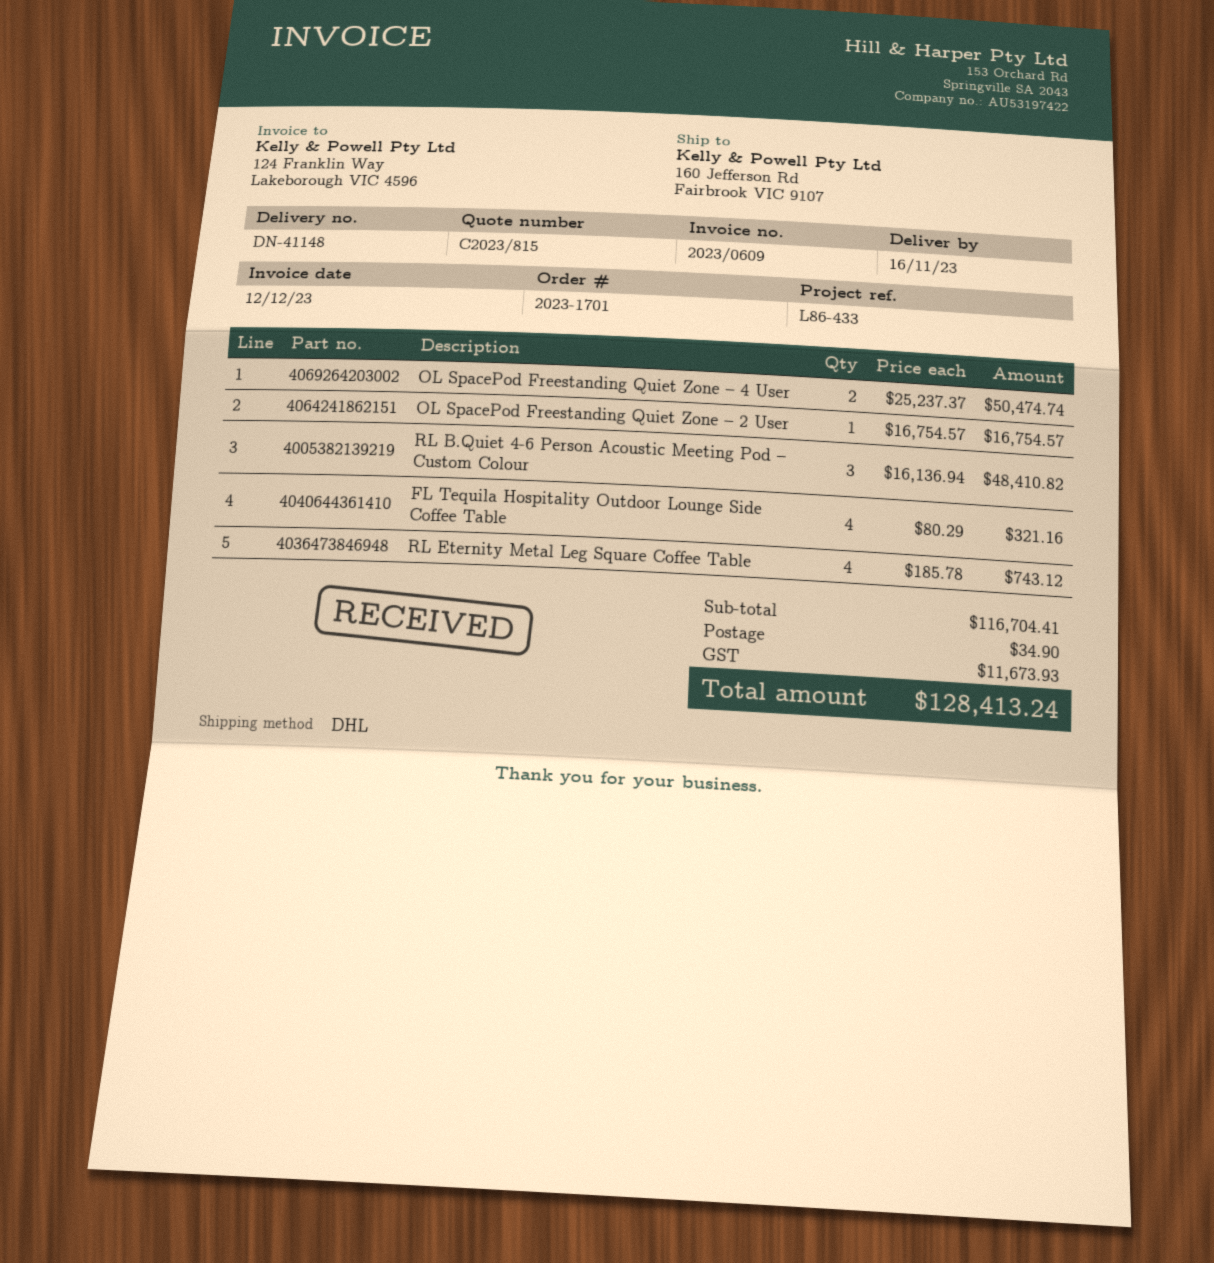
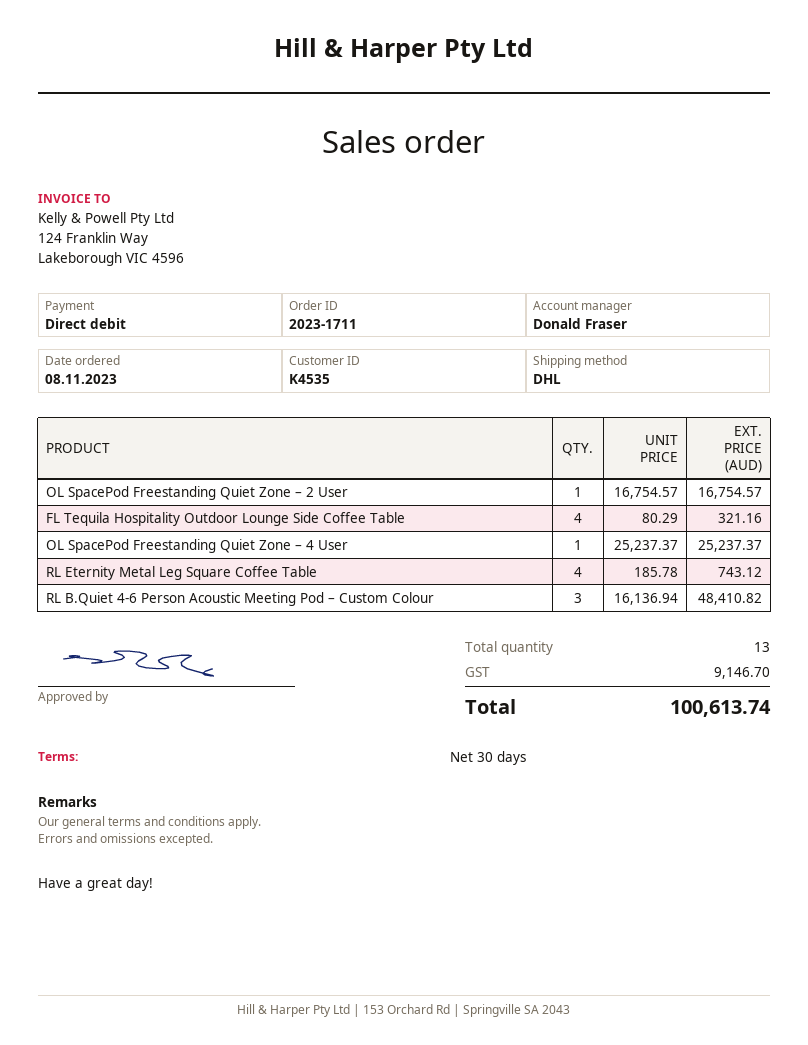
order number: 2023-1701 -> 2023-1711
OL SpacePod Freestanding Quiet Zone – 4 User: 2 x 25237.37 = 50474.74 -> 1 x 25237.37 = 25237.37
shipping: 34.90 -> none
tax: 11673.93 -> 9146.70
total: 128413.24 -> 100613.74

